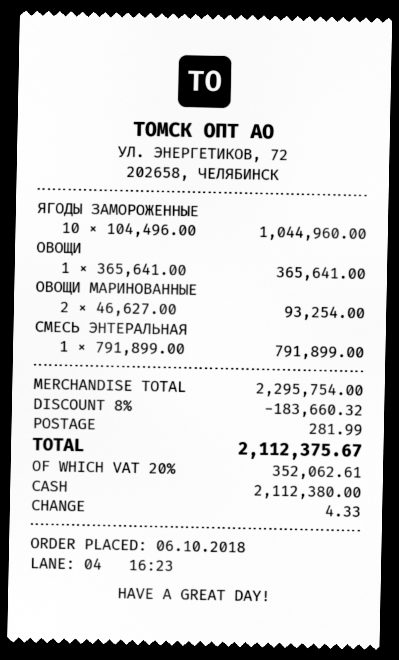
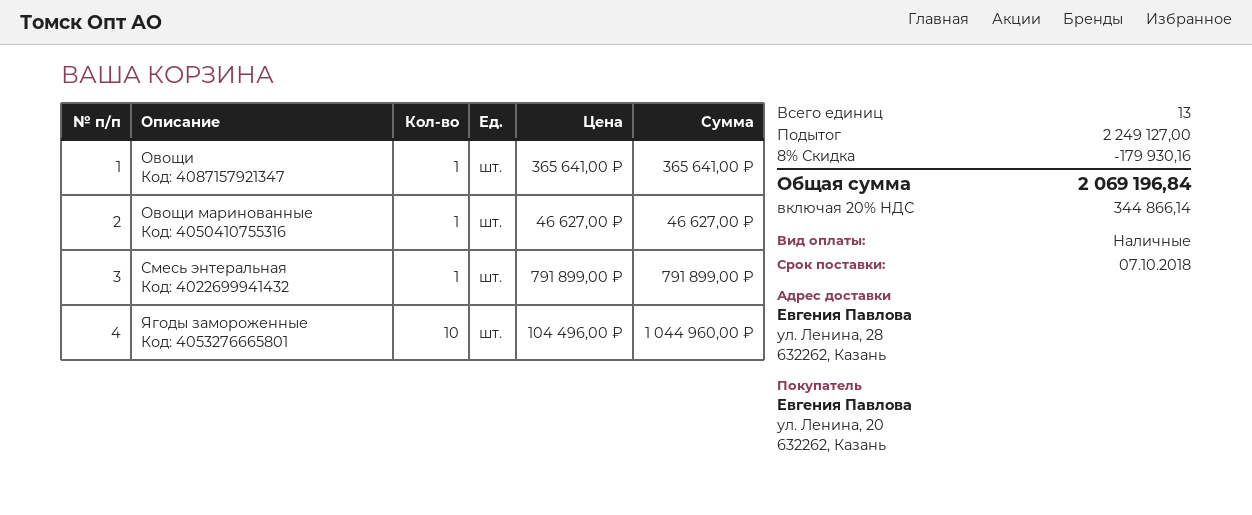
ОВОЩИ МАРИНОВАННЫЕ: 2 x 46627.00 = 93254.00 -> 1 x 46627.00 = 46627.00
subtotal: 2295754.00 -> 2249127.00
discount: 8% = 183660.32 -> 8% = 179930.16
shipping: 281.99 -> none
tax: 20% = 352062.61 -> 20% = 344866.14
total: 2112375.67 -> 2069196.84

